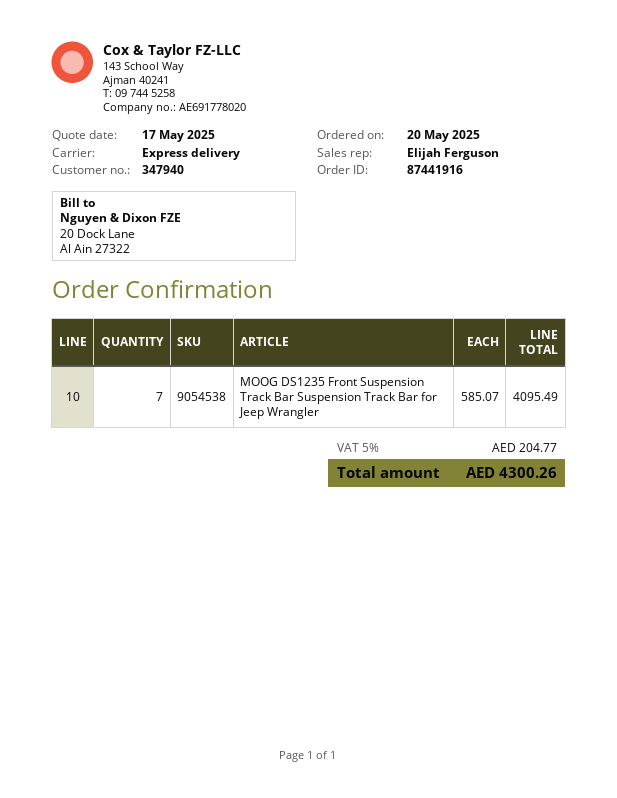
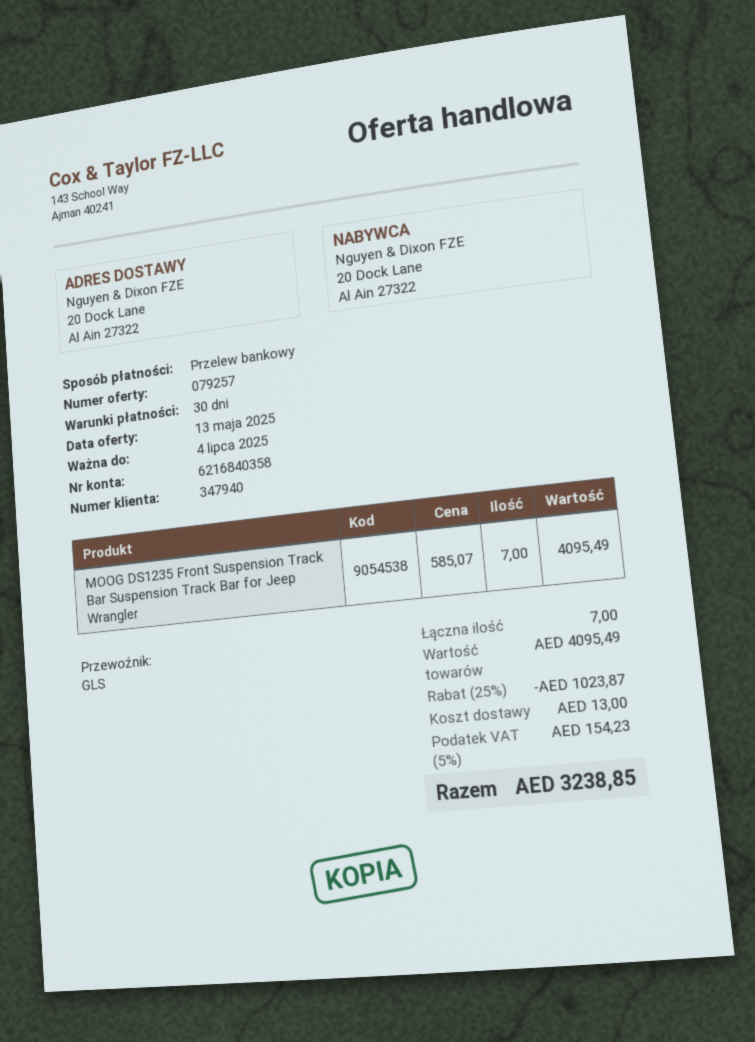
quote date: 2025-05-17 -> 2025-05-13
shipping method: express -> GLS
discount: none -> 25% = 1023.87
shipping: none -> 13.00
tax: 5% = 204.77 -> 5% = 154.23
total: 4300.26 -> 3238.85

